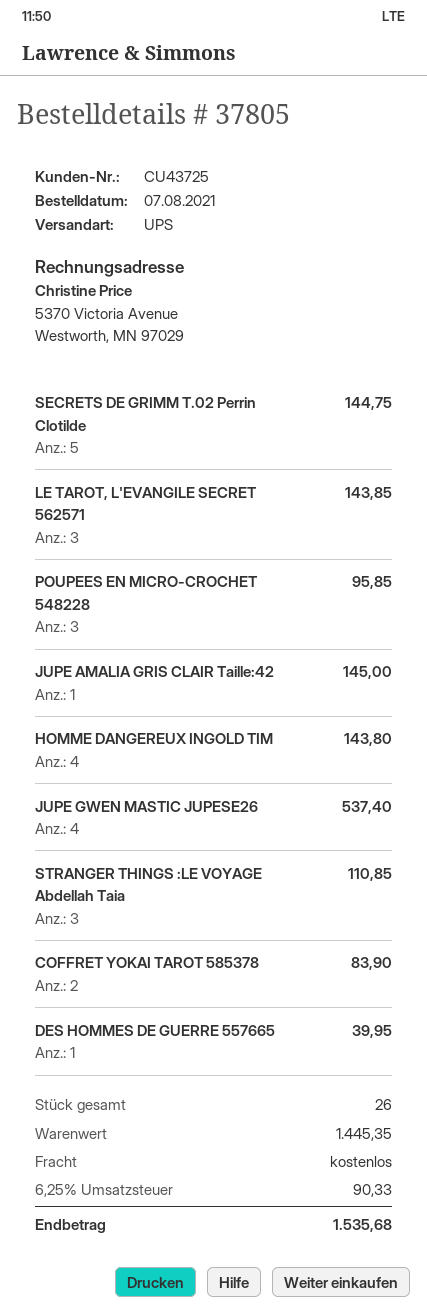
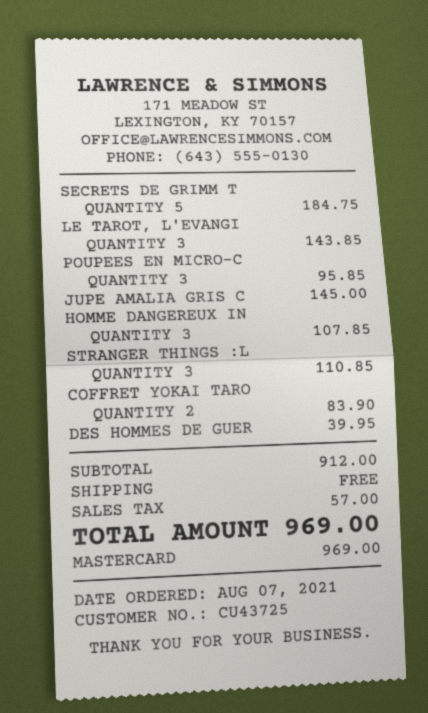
SECRETS DE GRIMM T.02 Perrin Clotilde: 5 for 144.75 -> 5 for 184.75
HOMME DANGEREUX INGOLD TIM: 4 for 143.80 -> 3 for 107.85
JUPE GWEN MASTIC JUPESE26: 4 for 537.40 -> none
subtotal: 1445.35 -> 912.00
tax: 90.33 -> 57.00
total: 1535.68 -> 969.00

